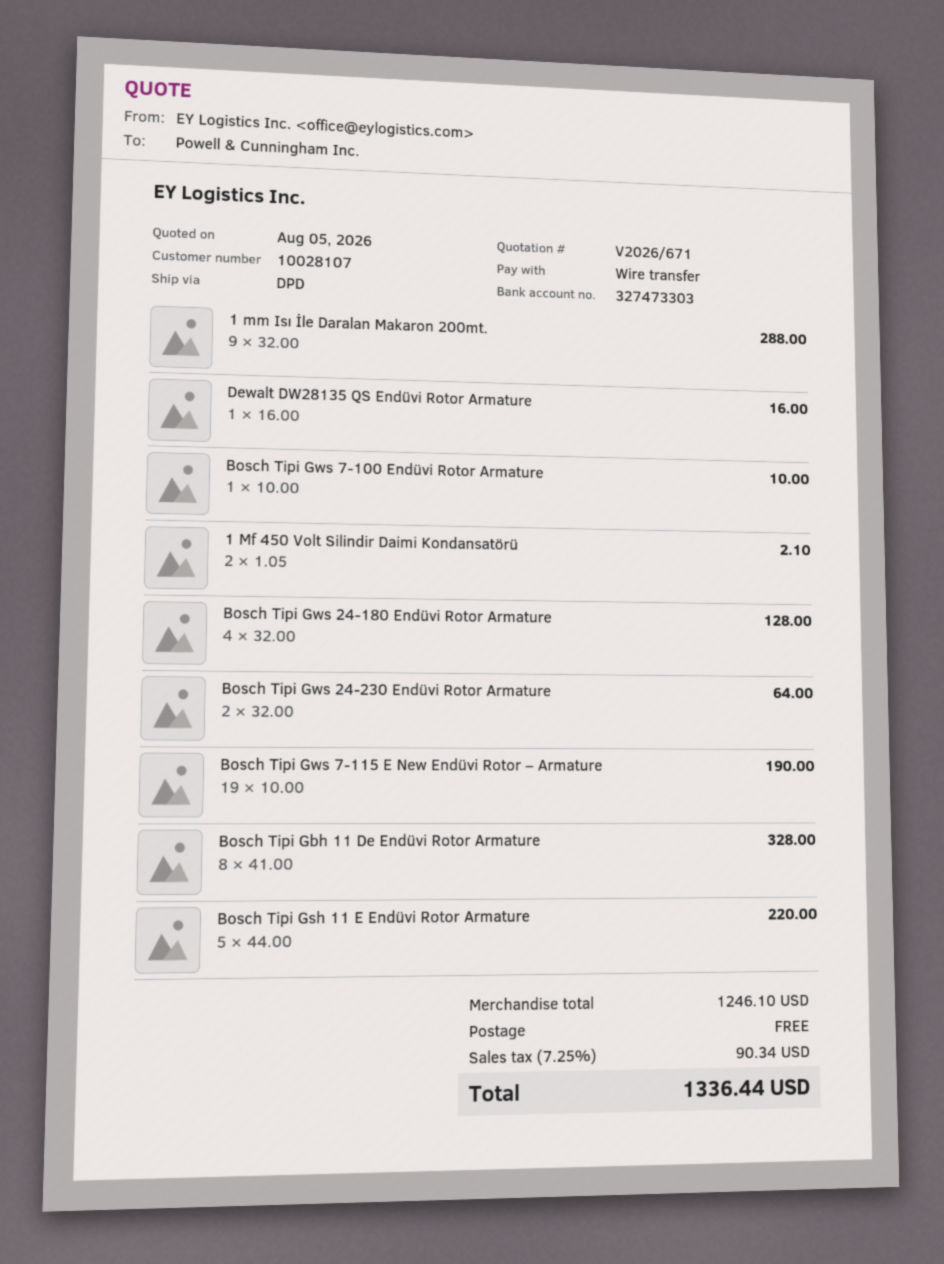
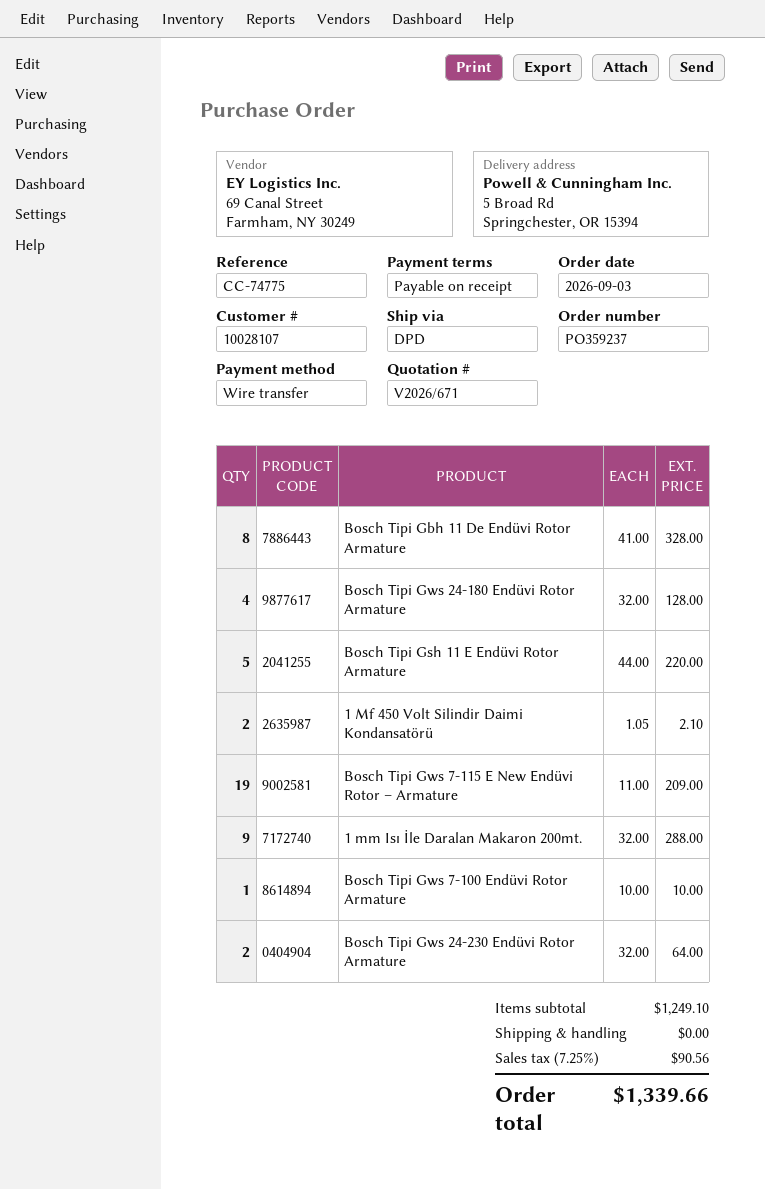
Dewalt DW28135 QS Endüvi Rotor Armature: 1 x 16.00 = 16.00 -> none
Bosch Tipi Gws 7-115 E New Endüvi Rotor – Armature: 19 x 10.00 = 190.00 -> 19 x 11.00 = 209.00
subtotal: 1246.10 -> 1249.10
tax: 7.25% = 90.34 -> 7.25% = 90.56
total: 1336.44 -> 1339.66

